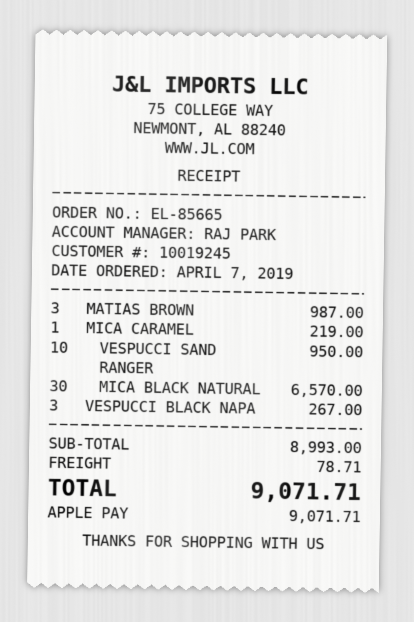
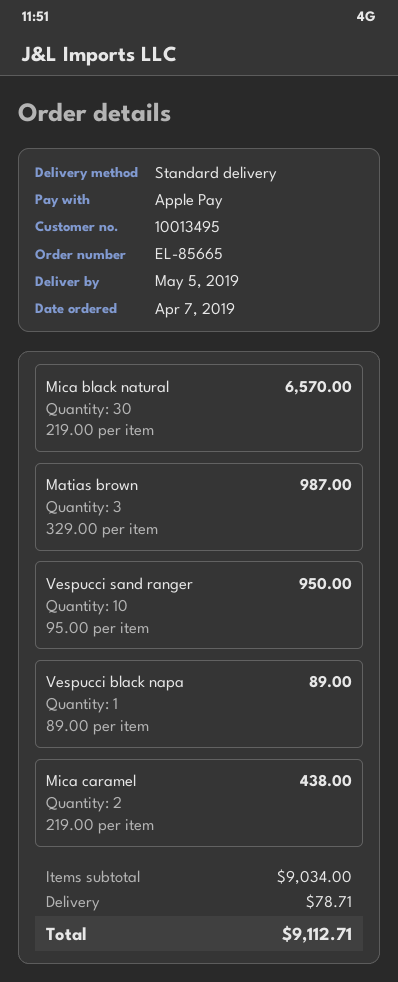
customer number: 10019245 -> 10013495
MICA CARAMEL: 1 for 219.00 -> 2 for 438.00
VESPUCCI BLACK NAPA: 3 for 267.00 -> 1 for 89.00
subtotal: 8993.00 -> 9034.00
total: 9071.71 -> 9112.71

